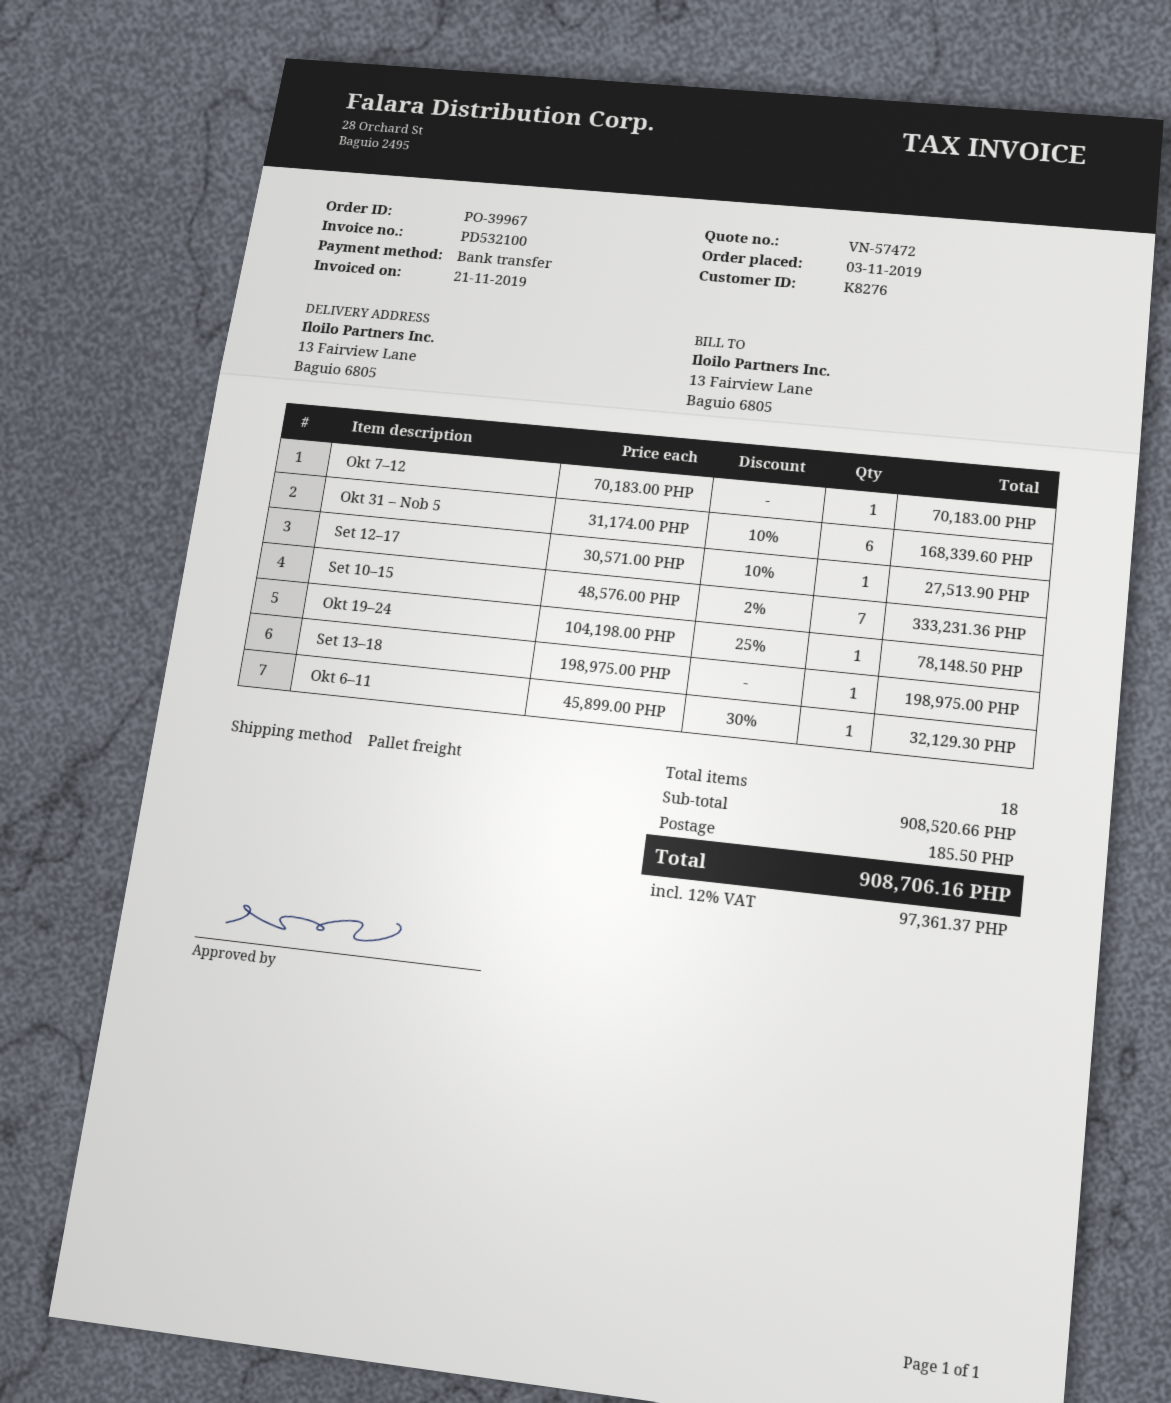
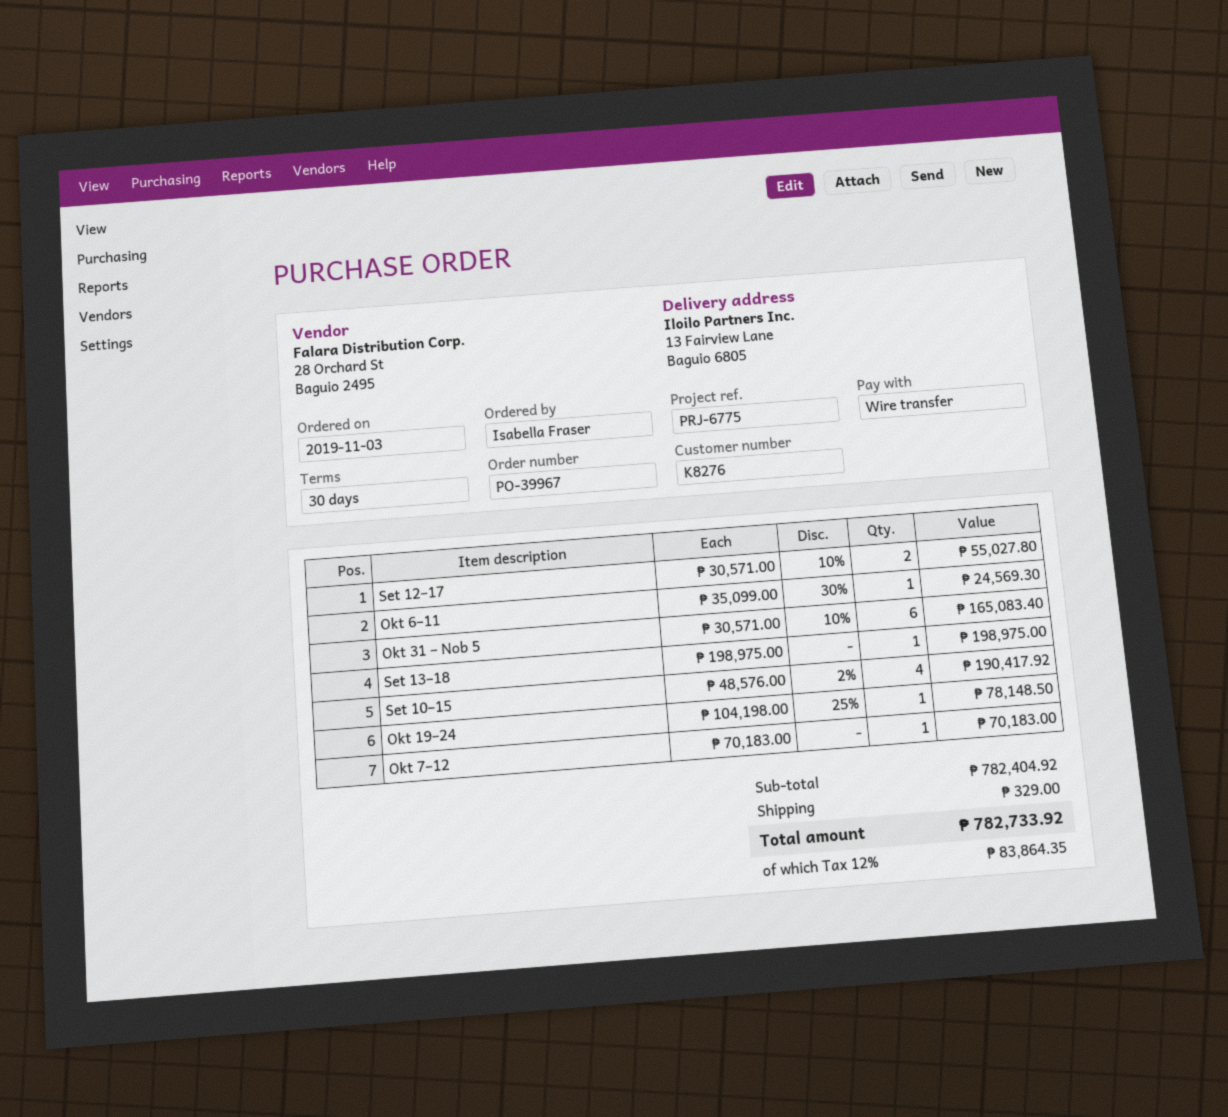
Okt 31 – Nob 5: 6 x 31174.00 - 10% = 168339.60 -> 6 x 30571.00 - 10% = 165083.40
Set 12–17: 1 x 30571.00 - 10% = 27513.90 -> 2 x 30571.00 - 10% = 55027.80
Set 10–15: 7 x 48576.00 - 2% = 333231.36 -> 4 x 48576.00 - 2% = 190417.92
Okt 6–11: 1 x 45899.00 - 30% = 32129.30 -> 1 x 35099.00 - 30% = 24569.30
subtotal: 908520.66 -> 782404.92
shipping: 185.50 -> 329.00
tax: 12% = 97361.37 -> 12% = 83864.35
total: 908706.16 -> 782733.92

